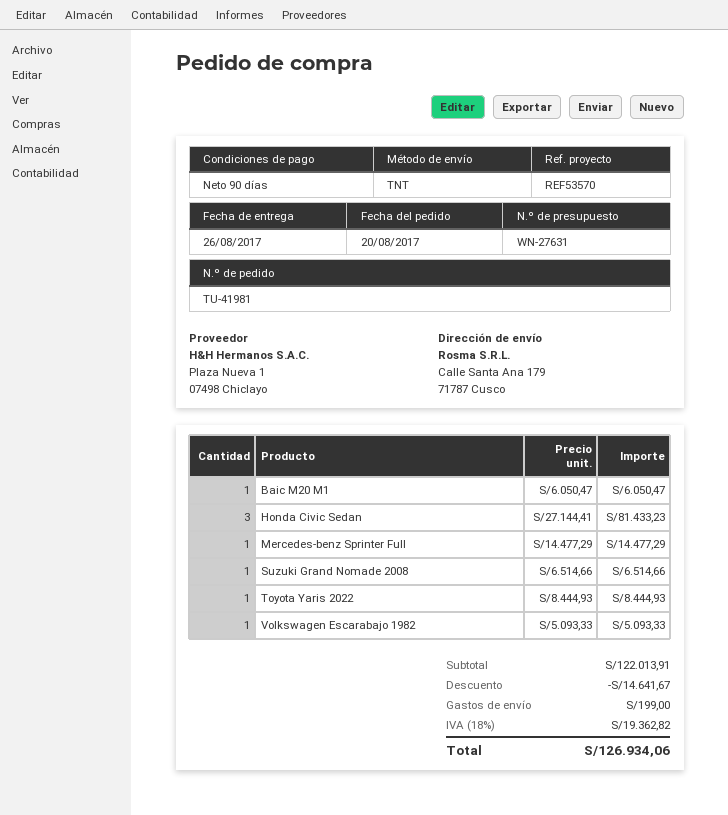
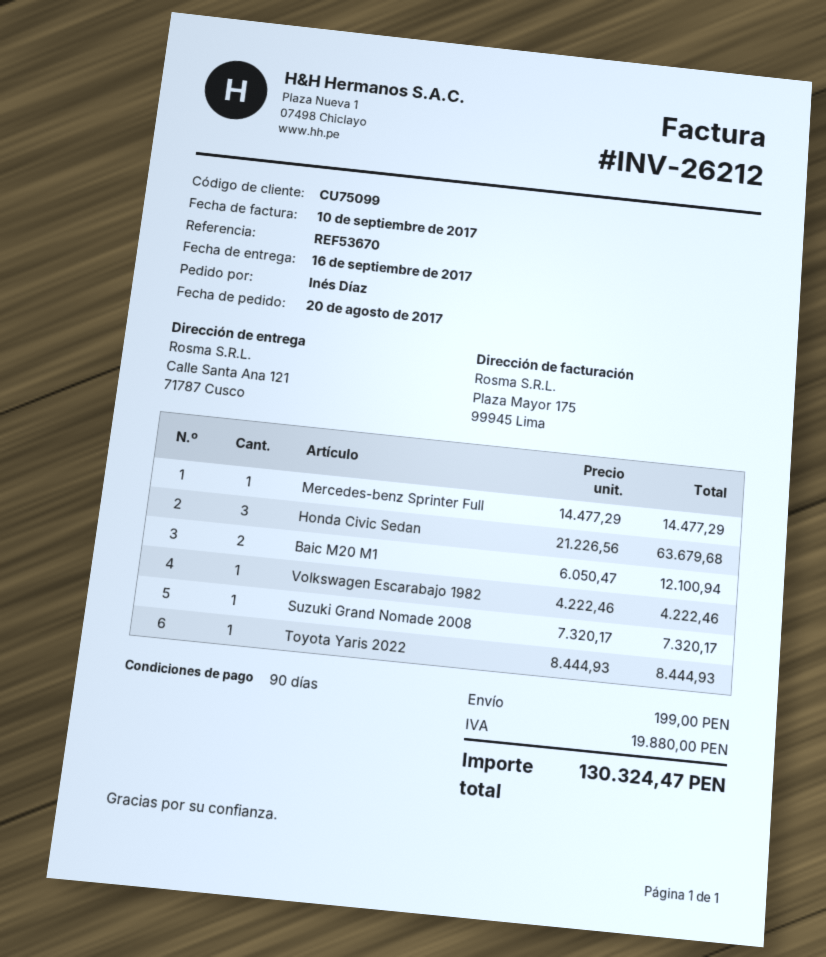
delivery date: 2017-08-26 -> 2017-09-16
reference: REF53570 -> REF53670
ship to: Calle Santa Ana 179, 71787 Cusco -> Calle Santa Ana 121, 71787 Cusco
Baic M20 M1: 1 x 6050.47 = 6050.47 -> 2 x 6050.47 = 12100.94
Honda Civic Sedan: 3 x 27144.41 = 81433.23 -> 3 x 21226.56 = 63679.68
Suzuki Grand Nomade 2008: 1 x 6514.66 = 6514.66 -> 1 x 7320.17 = 7320.17
Volkswagen Escarabajo 1982: 1 x 5093.33 = 5093.33 -> 1 x 4222.46 = 4222.46
discount: 14641.67 -> none
tax: 19362.82 -> 19880.00
total: 126934.06 -> 130324.47

